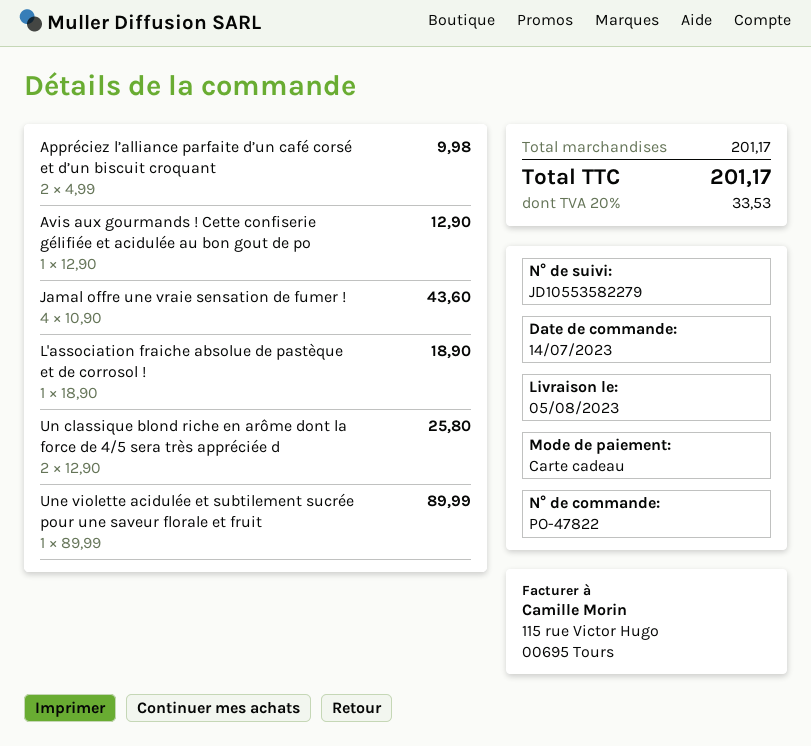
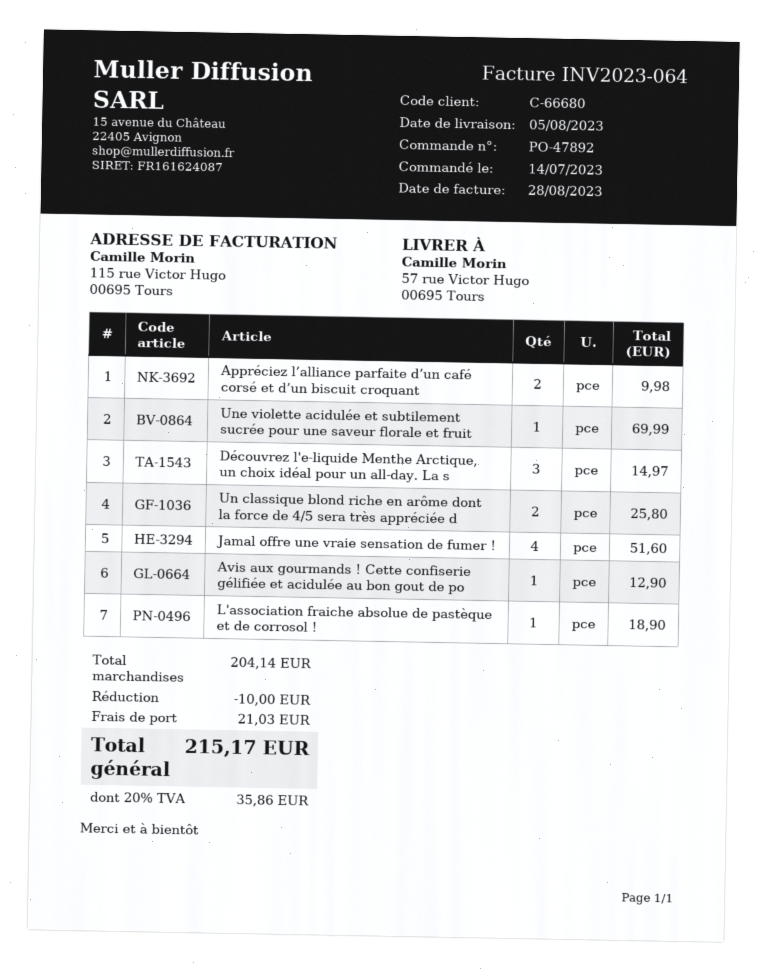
order number: PO-47822 -> PO-47892
Jamal offre une vraie sensation de fumer !: 4 for 43.60 -> 4 for 51.60
Une violette acidulée et subtilement sucrée pour une saveur florale et fruit: 1 for 89.99 -> 1 for 69.99
Découvrez l'e-liquide Menthe Arctique, un choix idéal pour un all-day. La s: none -> 3 for 14.97
subtotal: 201.17 -> 204.14
discount: none -> 10.00
shipping: none -> 21.03
tax: 20% = 33.53 -> 20% = 35.86
total: 201.17 -> 215.17

